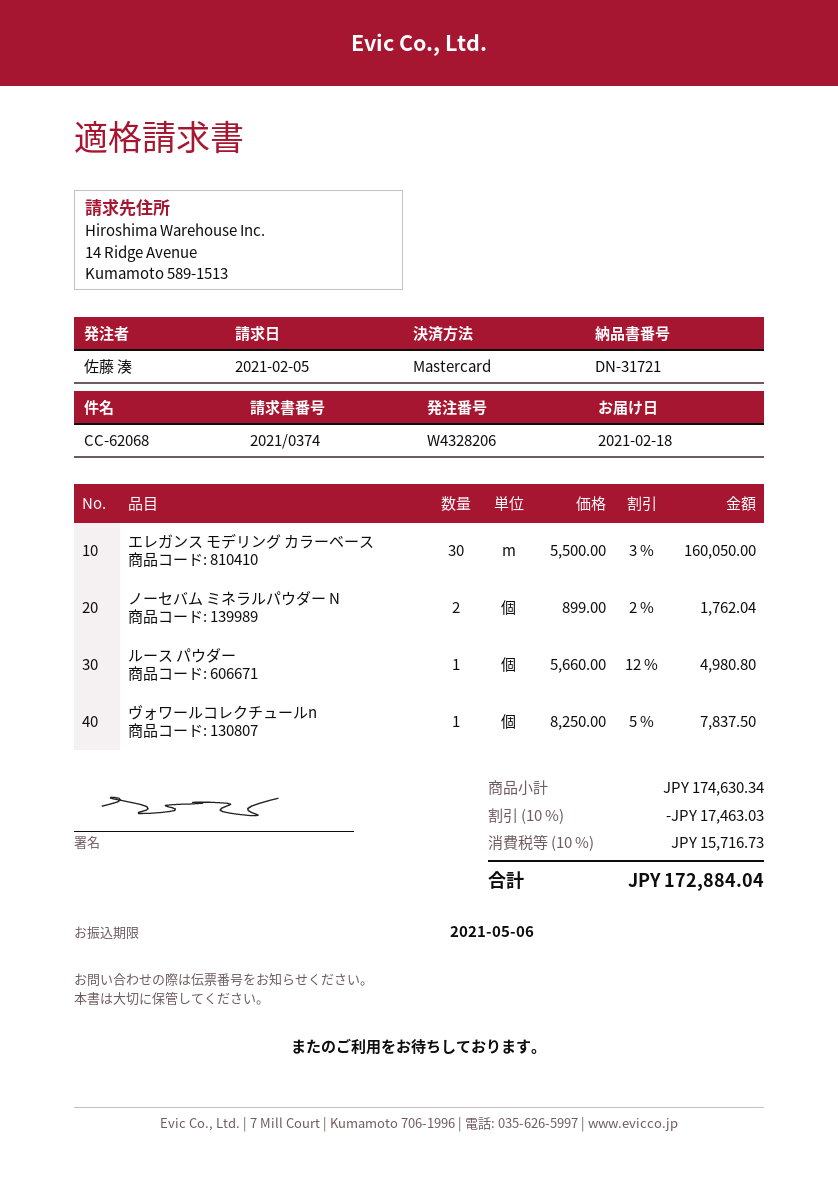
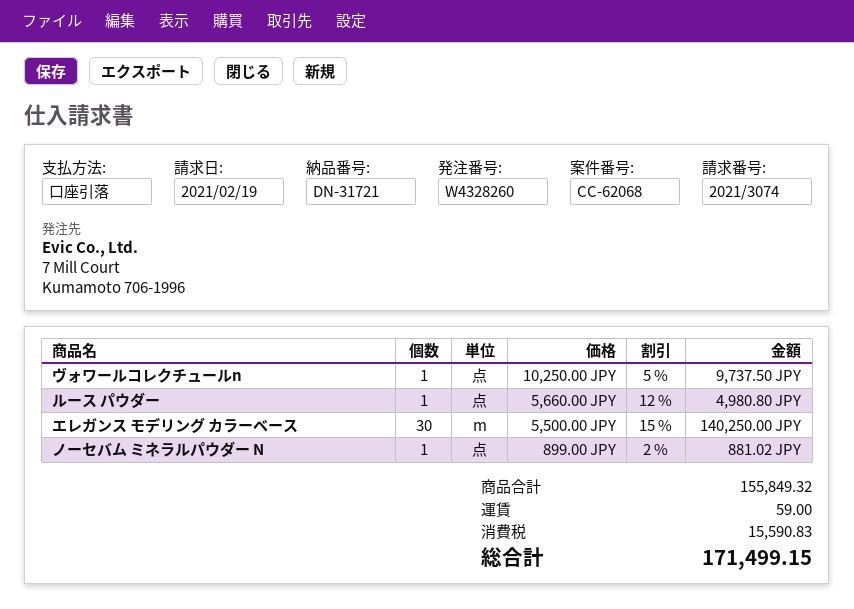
order number: W4328206 -> W4328260
invoice number: 2021/0374 -> 2021/3074
invoice date: 2021-02-05 -> 2021-02-19
payment method: Mastercard -> direct debit
エレガンス モデリング カラーベース: 30 x 5500.00 - 3% = 160050.00 -> 30 x 5500.00 - 15% = 140250.00
ノーセバム ミネラルパウダー N: 2 x 899.00 - 2% = 1762.04 -> 1 x 899.00 - 2% = 881.02
ヴォワールコレクチュールn: 1 x 8250.00 - 5% = 7837.50 -> 1 x 10250.00 - 5% = 9737.50
subtotal: 174630.34 -> 155849.32
discount: 10% = 17463.03 -> none
shipping: none -> 59.00
tax: 15716.73 -> 15590.83
total: 172884.04 -> 171499.15

